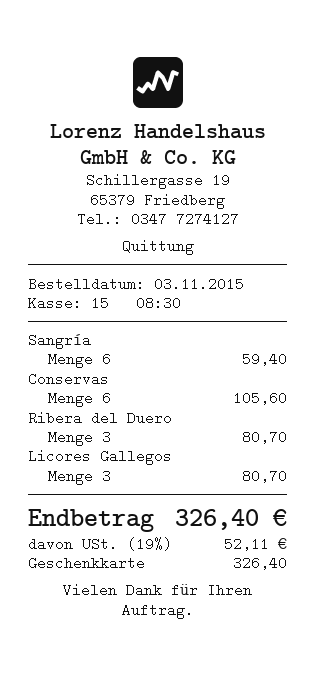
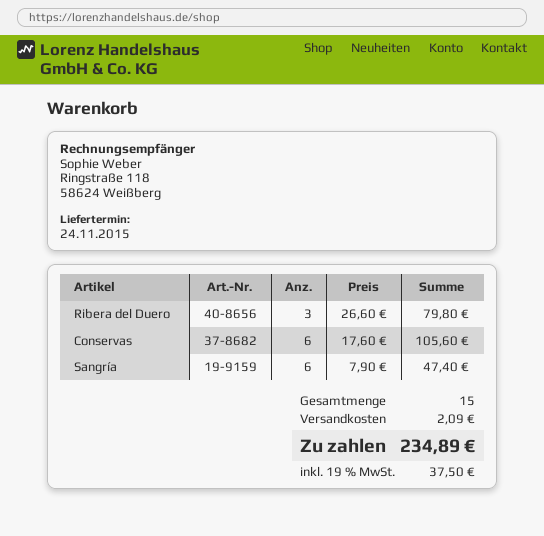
Sangría: 6 for 59.40 -> 6 for 47.40
Ribera del Duero: 3 for 80.70 -> 3 for 79.80
Licores Gallegos: 3 for 80.70 -> none
shipping: none -> 2.09
tax: 19% = 52.11 -> 19% = 37.50
total: 326.40 -> 234.89

